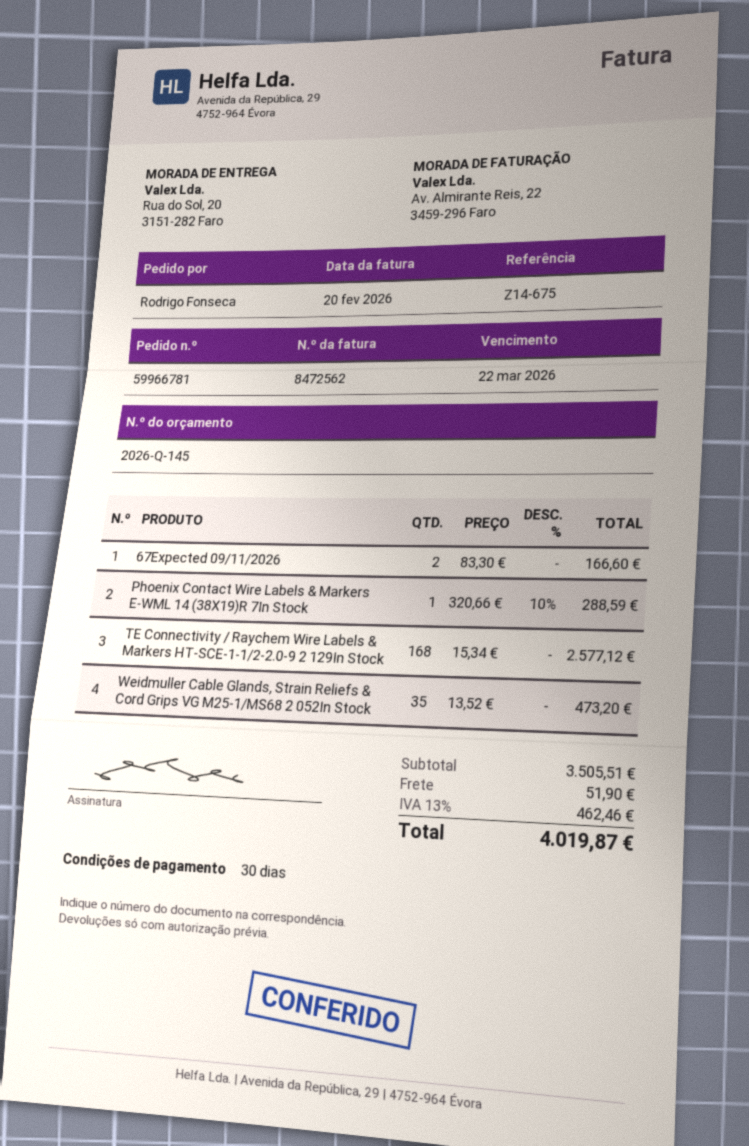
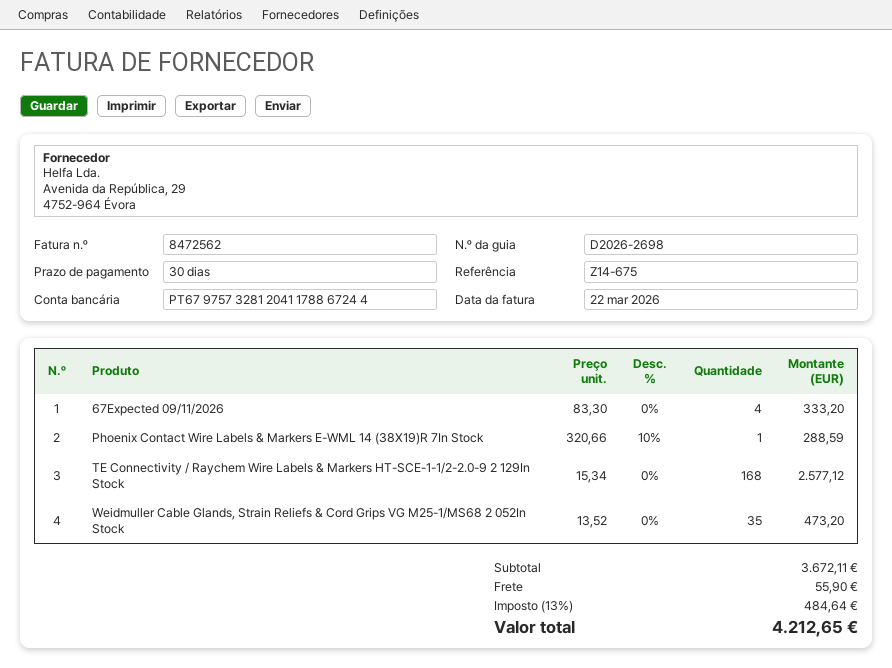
invoice date: 2026-02-20 -> 2026-03-22
67Expected 09/11/2026: 2 x 83.30 = 166.60 -> 4 x 83.30 = 333.20
subtotal: 3505.51 -> 3672.11
shipping: 51.90 -> 55.90
tax: 13% = 462.46 -> 13% = 484.64
total: 4019.87 -> 4212.65

